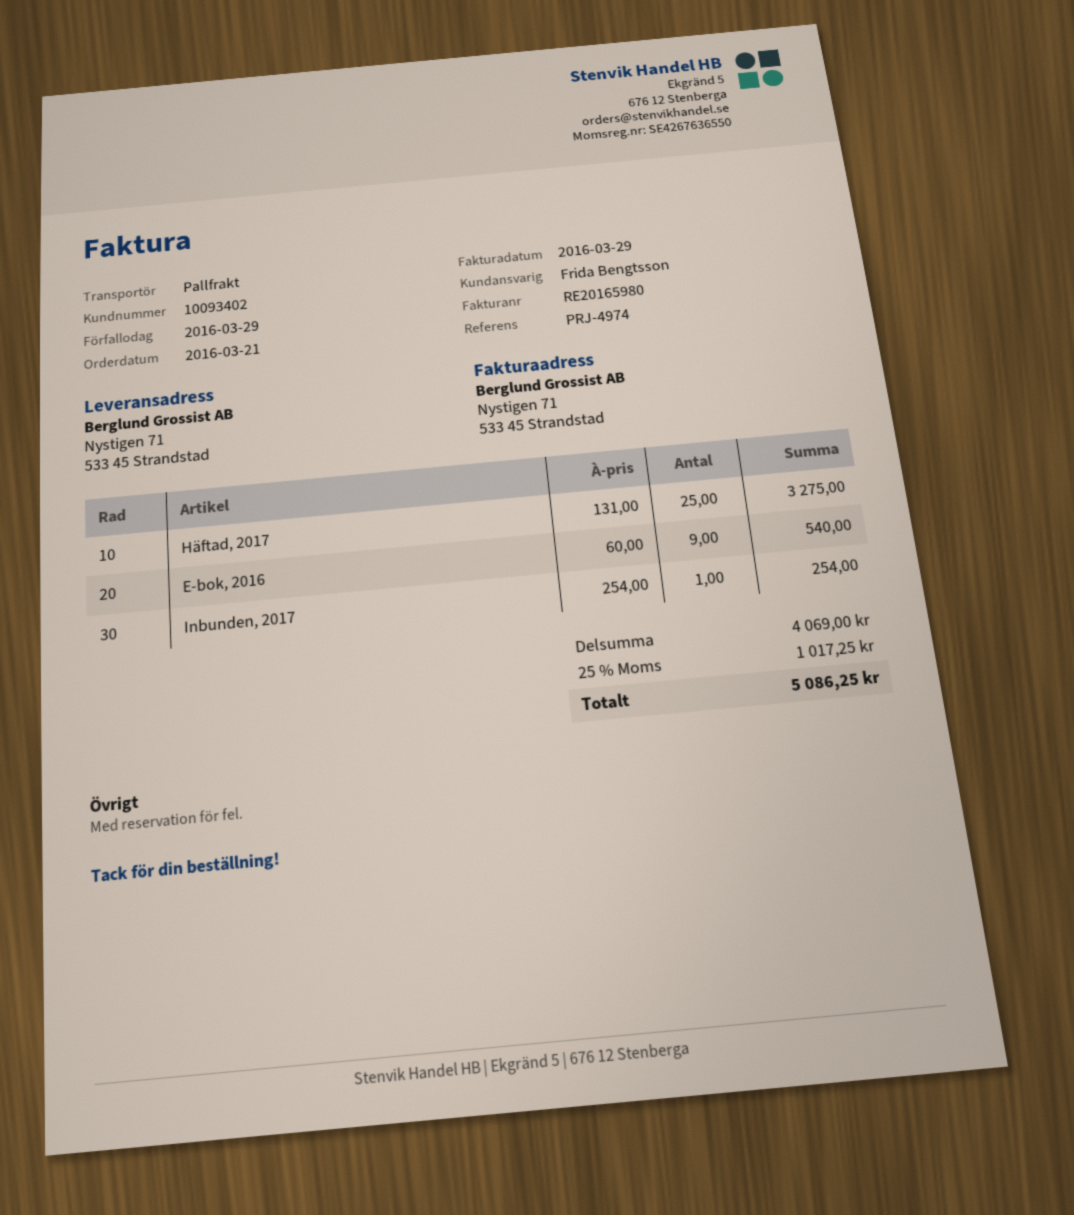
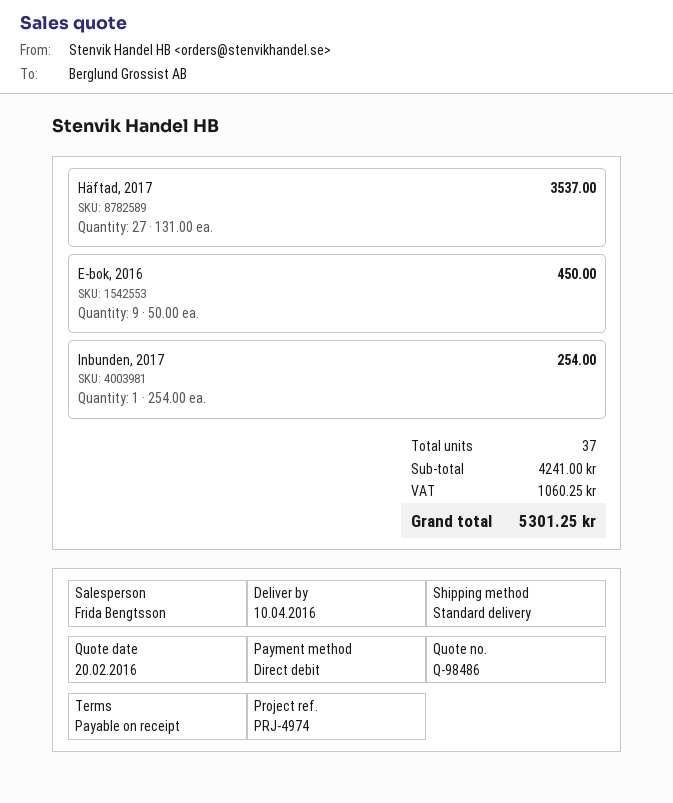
shipping method: pallet freight -> standard
Häftad, 2017: 25 x 131.00 = 3275.00 -> 27 x 131.00 = 3537.00
E-bok, 2016: 9 x 60.00 = 540.00 -> 9 x 50.00 = 450.00
subtotal: 4069.00 -> 4241.00
tax: 1017.25 -> 1060.25
total: 5086.25 -> 5301.25

